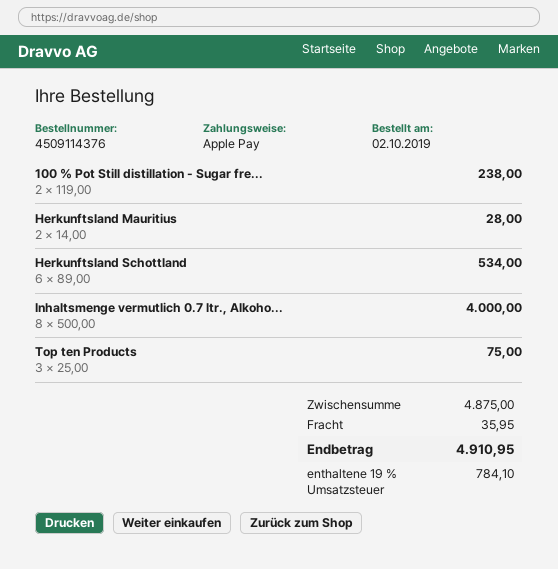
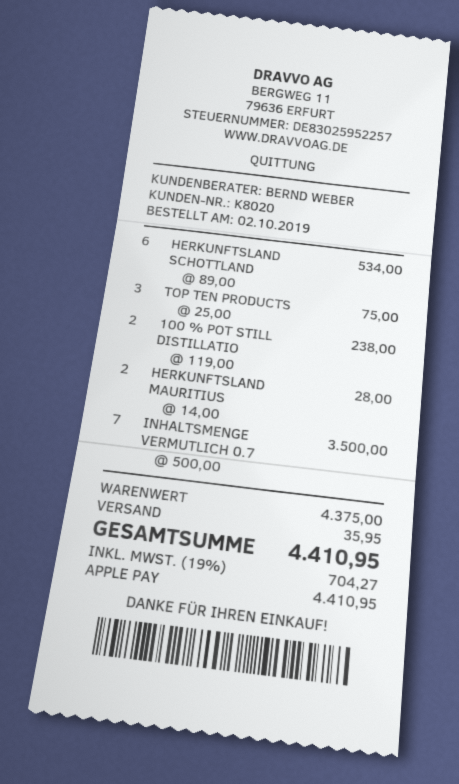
Inhaltsmenge vermutlich 0.7 ltr., Alkoho...: 8 x 500.00 = 4000.00 -> 7 x 500.00 = 3500.00
subtotal: 4875.00 -> 4375.00
tax: 19% = 784.10 -> 19% = 704.27
total: 4910.95 -> 4410.95

